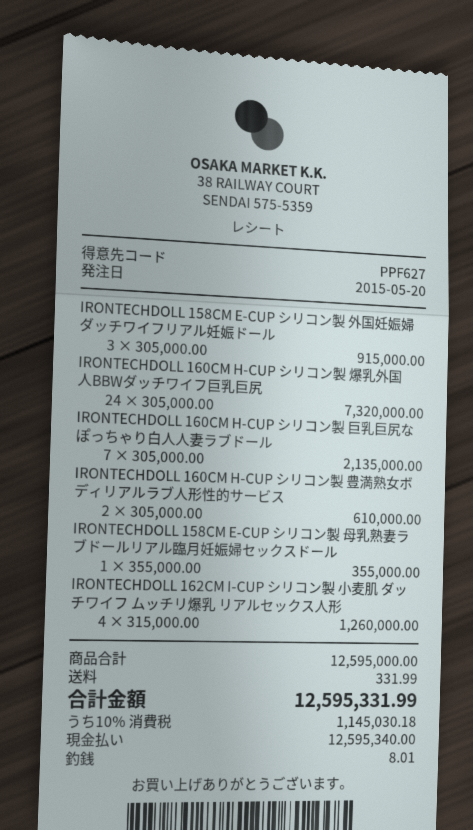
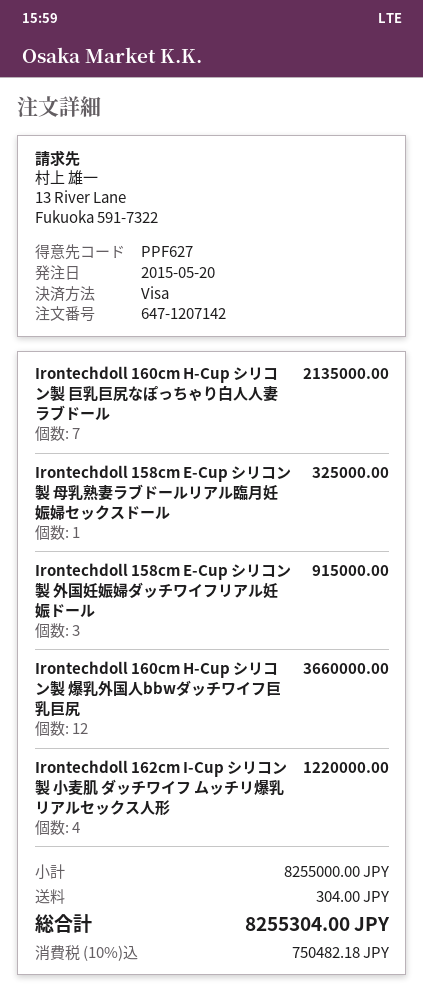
payment method: cash -> Visa
IRONTECHDOLL 160CM H-CUP シリコン製 爆乳外国人BBWダッチワイフ巨乳巨尻: 24 for 7320000.00 -> 12 for 3660000.00
IRONTECHDOLL 160CM H-CUP シリコン製 豊満熟女ボディリアルラブ人形性的サービス: 2 for 610000.00 -> none
IRONTECHDOLL 158CM E-CUP シリコン製 母乳熟妻ラブドールリアル臨月妊娠婦セックスドール: 1 for 355000.00 -> 1 for 325000.00
IRONTECHDOLL 162CM I-CUP シリコン製 小麦肌 ダッチワイフ ムッチリ爆乳 リアルセックス人形: 4 for 1260000.00 -> 4 for 1220000.00
subtotal: 12595000.00 -> 8255000.00
shipping: 331.99 -> 304.00
tax: 10% = 1145030.18 -> 10% = 750482.18
total: 12595331.99 -> 8255304.00

